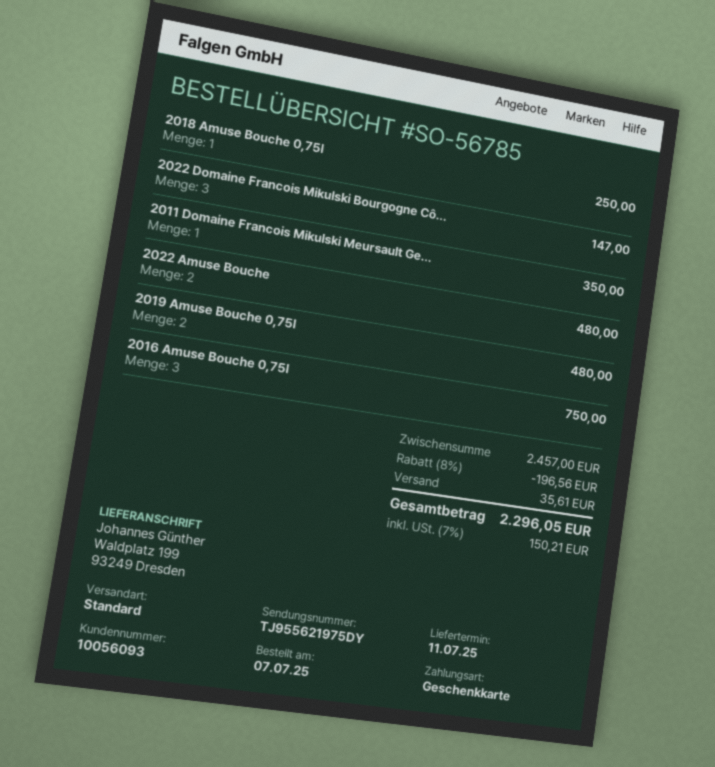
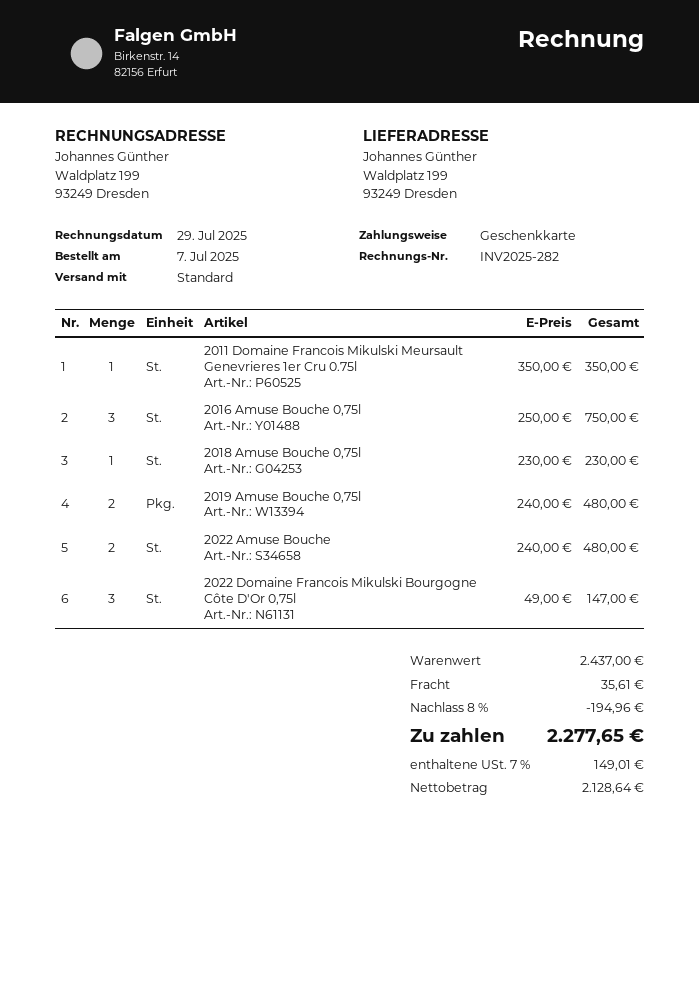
2018 Amuse Bouche 0,75l: 1 for 250.00 -> 1 for 230.00
subtotal: 2457.00 -> 2437.00
discount: 8% = 196.56 -> 8% = 194.96
tax: 7% = 150.21 -> 7% = 149.01
total: 2296.05 -> 2277.65

